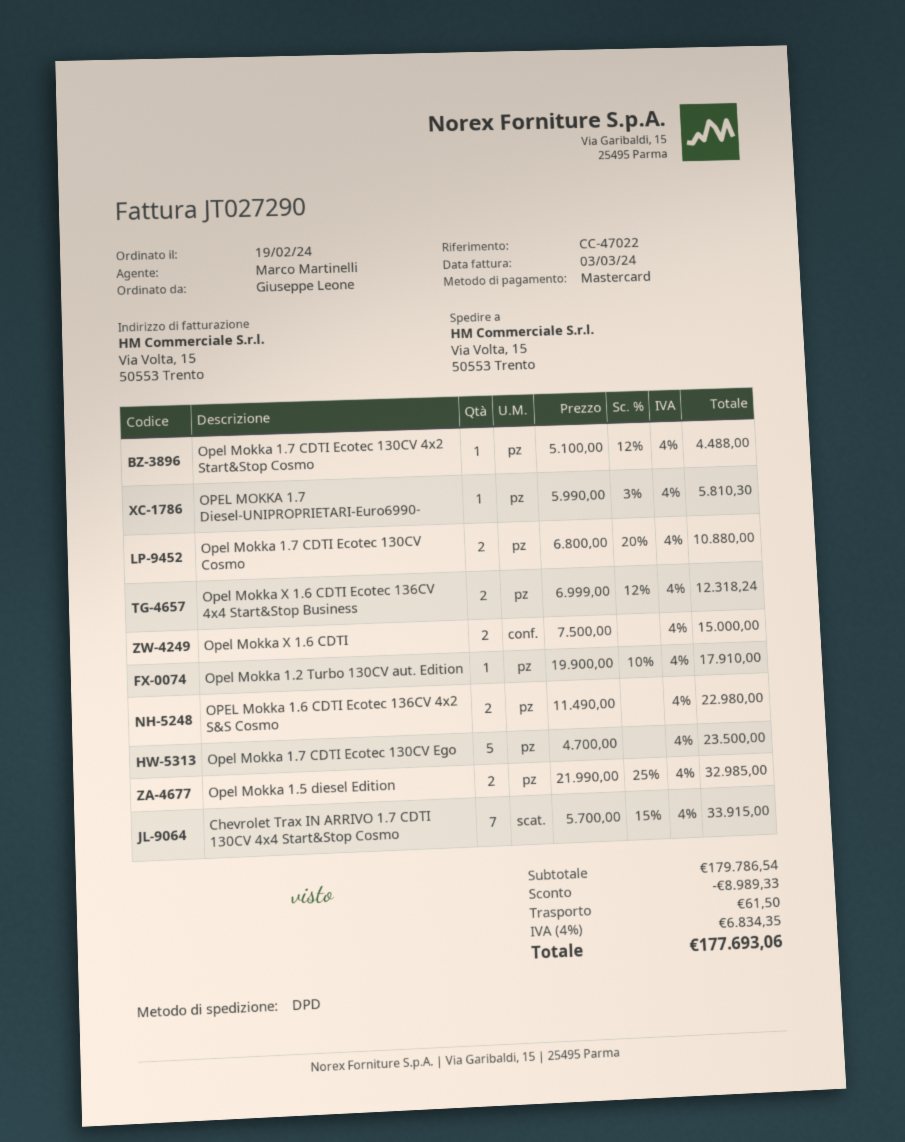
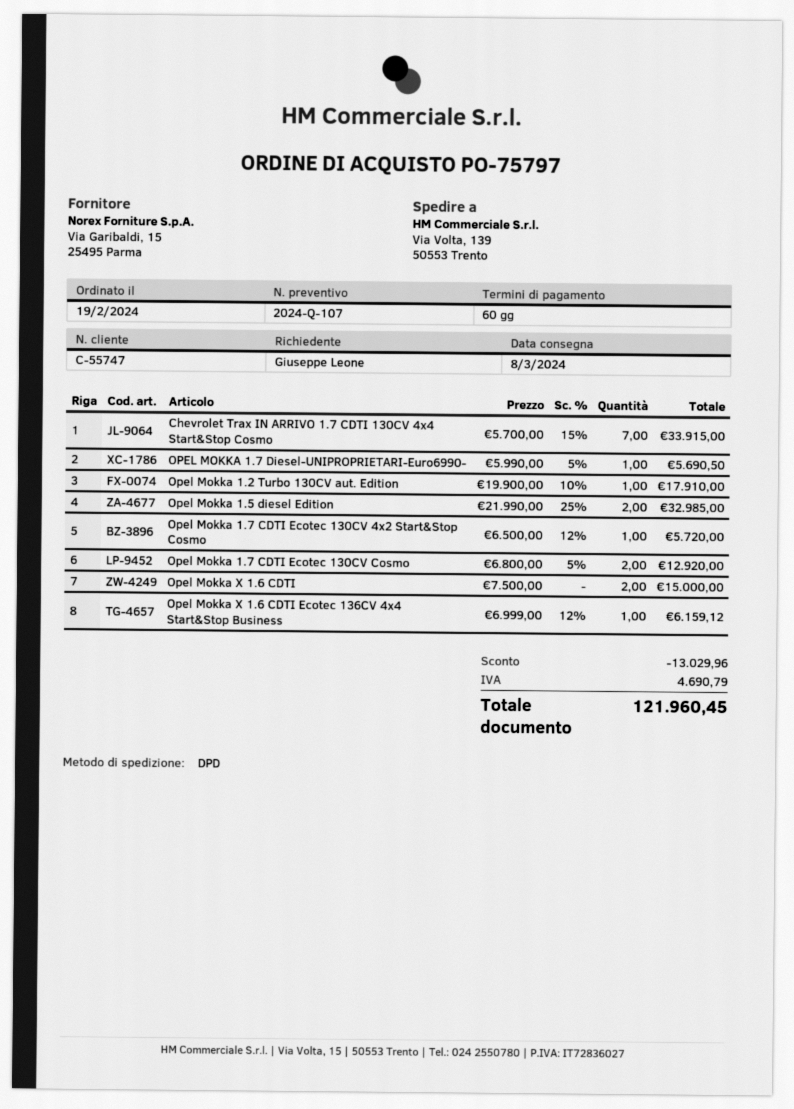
ship to: Via Volta, 15, 50553 Trento -> Via Volta, 139, 50553 Trento
Opel Mokka 1.7 CDTI Ecotec 130CV 4x2 Start&Stop Cosmo: 1 x 5100.00 - 12% = 4488.00 -> 1 x 6500.00 - 12% = 5720.00
OPEL MOKKA 1.7 Diesel-UNIPROPRIETARI-Euro6990-: 1 x 5990.00 - 3% = 5810.30 -> 1 x 5990.00 - 5% = 5690.50
Opel Mokka 1.7 CDTI Ecotec 130CV Cosmo: 2 x 6800.00 - 20% = 10880.00 -> 2 x 6800.00 - 5% = 12920.00
Opel Mokka X 1.6 CDTI Ecotec 136CV 4x4 Start&Stop Business: 2 x 6999.00 - 12% = 12318.24 -> 1 x 6999.00 - 12% = 6159.12
OPEL Mokka 1.6 CDTI Ecotec 136CV 4x2 S&S Cosmo: 2 x 11490.00 = 22980.00 -> none
Opel Mokka 1.7 CDTI Ecotec 130CV Ego: 5 x 4700.00 = 23500.00 -> none
discount: 8989.33 -> 13029.96
shipping: 61.50 -> none
tax: 6834.35 -> 4690.79
total: 177693.06 -> 121960.45

